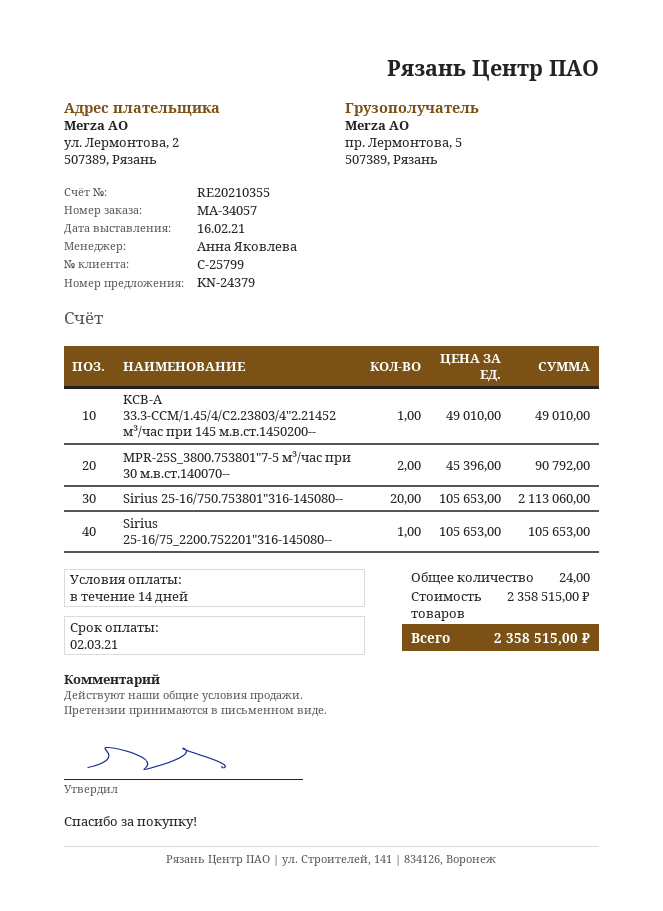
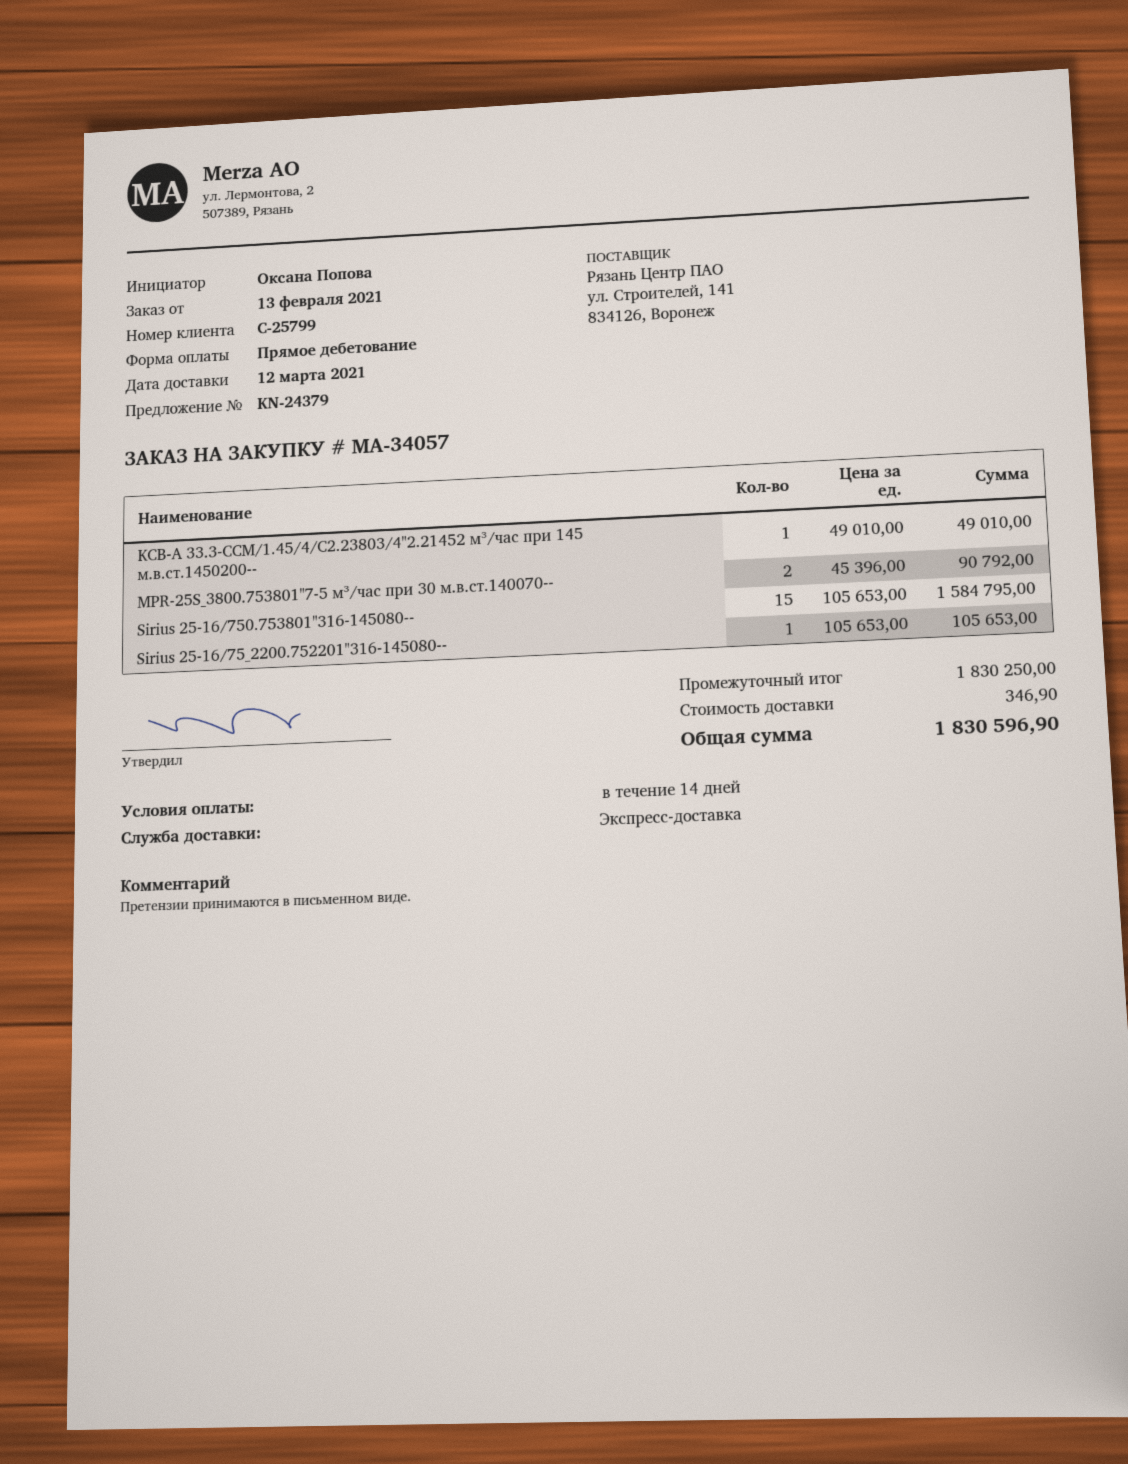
Sirius 25-16/750.753801"316-145080--: 20 x 105653.00 = 2113060.00 -> 15 x 105653.00 = 1584795.00
subtotal: 2358515.00 -> 1830250.00
shipping: none -> 346.90
total: 2358515.00 -> 1830596.90

